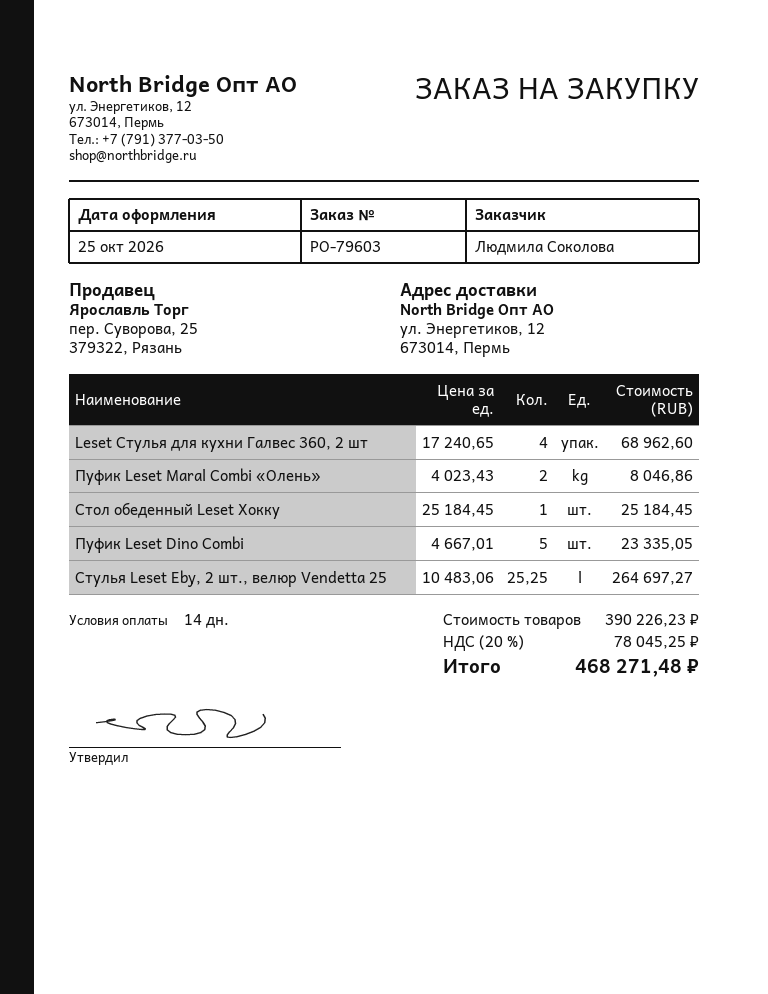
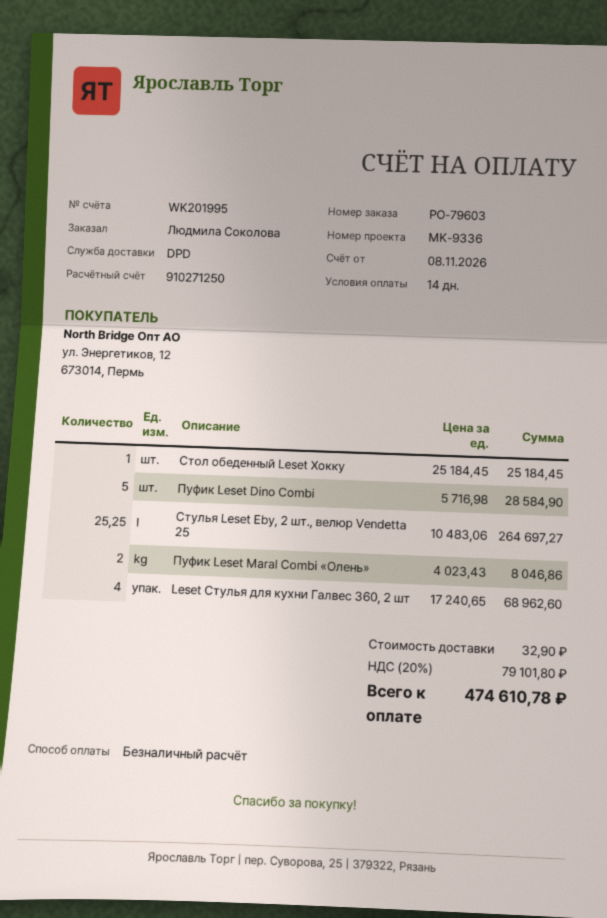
Пуфик Leset Dino Combi: 5 x 4667.01 = 23335.05 -> 5 x 5716.98 = 28584.90
shipping: none -> 32.90
tax: 20% = 78045.25 -> 20% = 79101.80
total: 468271.48 -> 474610.78

